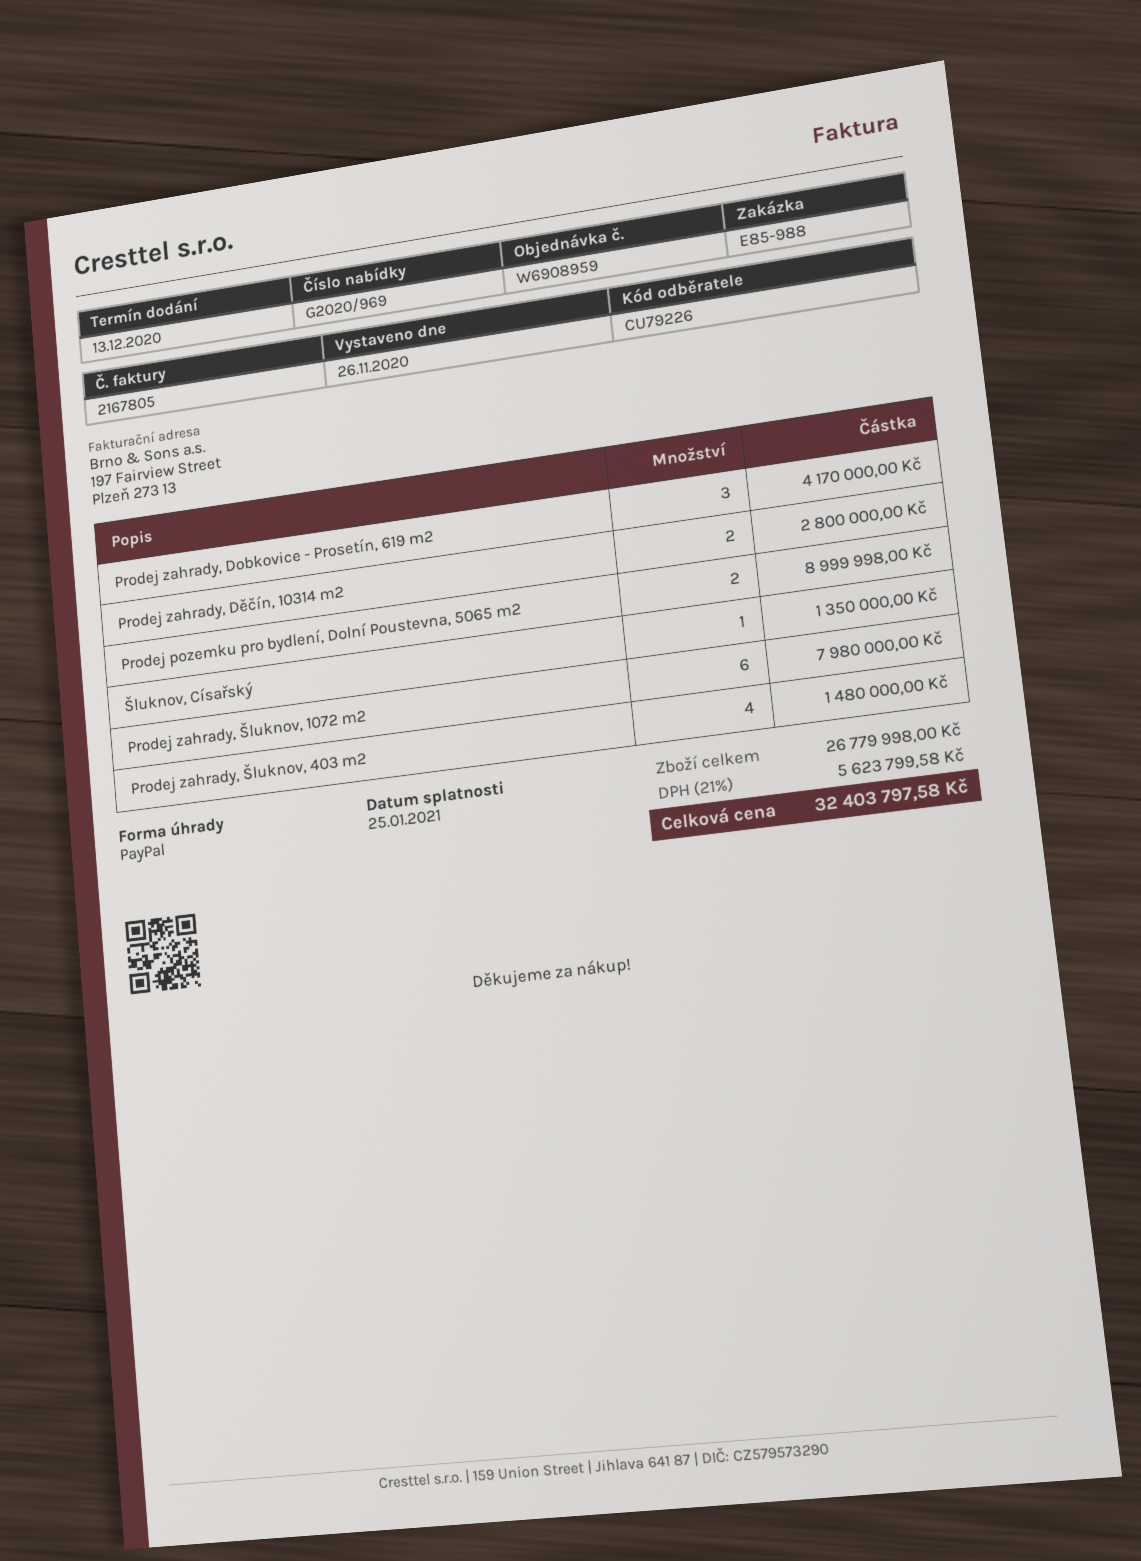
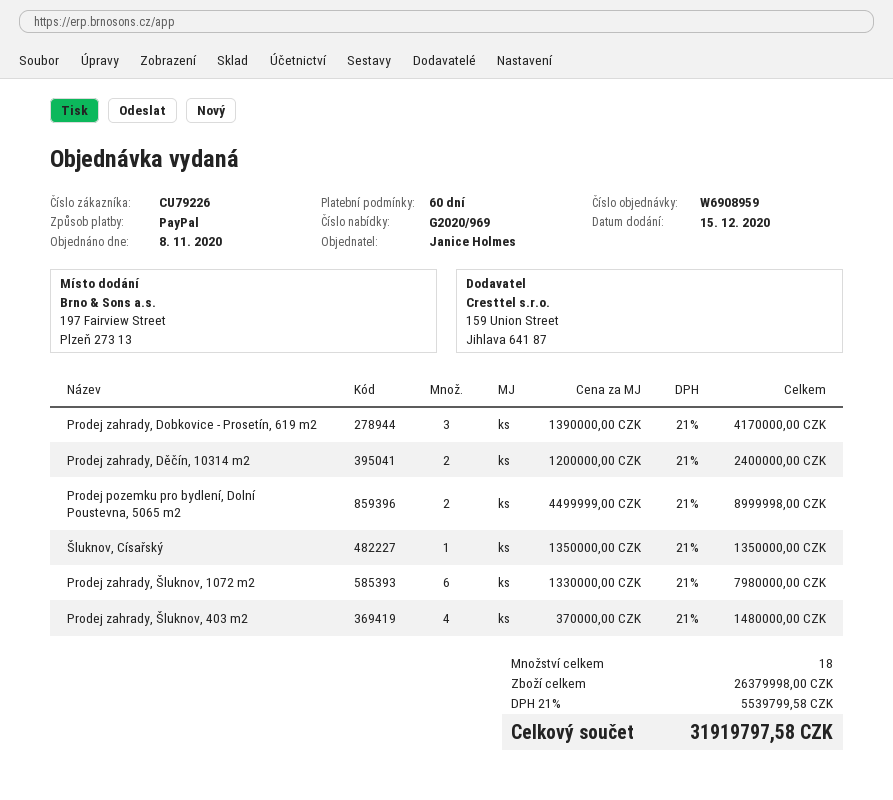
delivery date: 2020-12-13 -> 2020-12-15
Prodej zahrady, Děčín, 10314 m2: 2 for 2800000.00 -> 2 for 2400000.00
subtotal: 26779998.00 -> 26379998.00
tax: 21% = 5623799.58 -> 21% = 5539799.58
total: 32403797.58 -> 31919797.58

